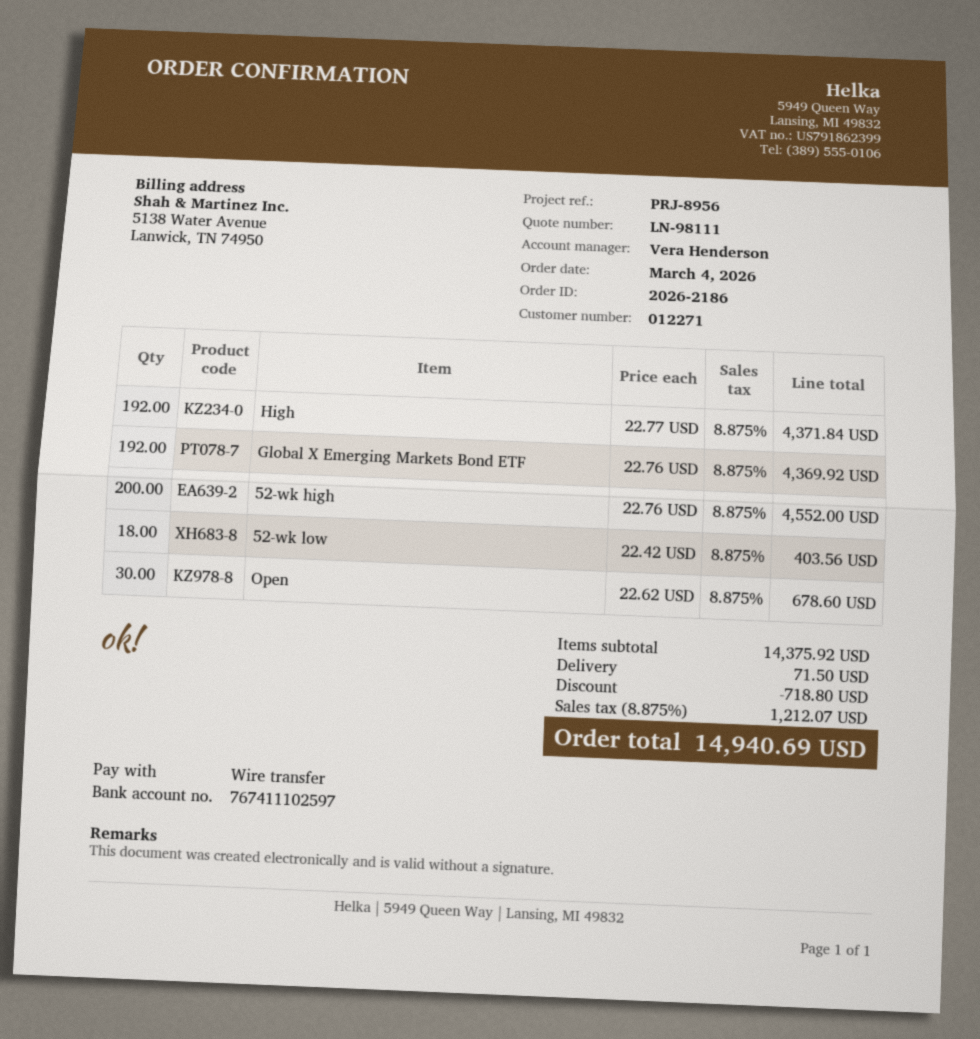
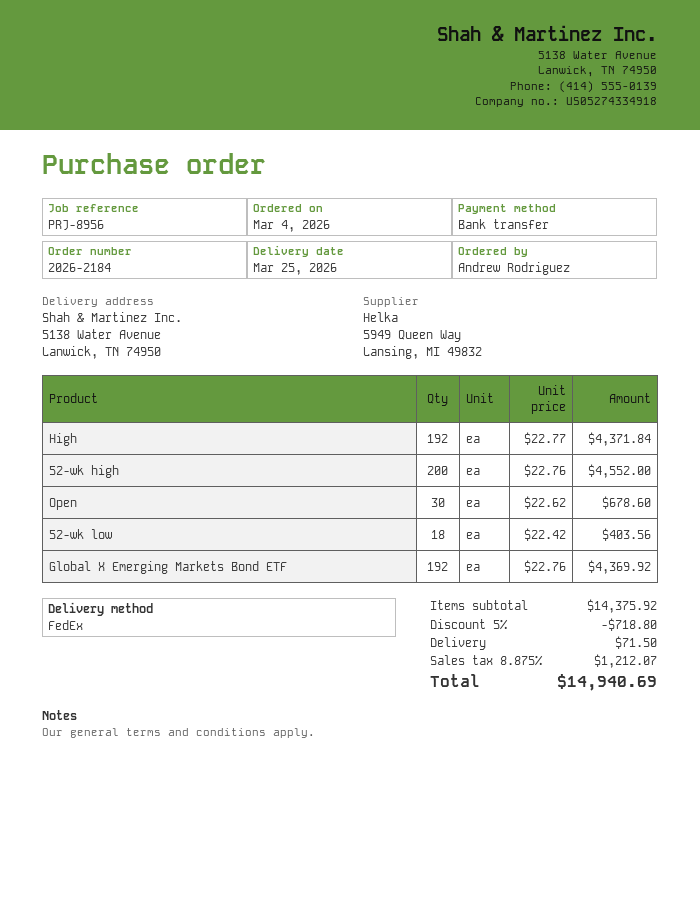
order number: 2026-2186 -> 2026-2184

